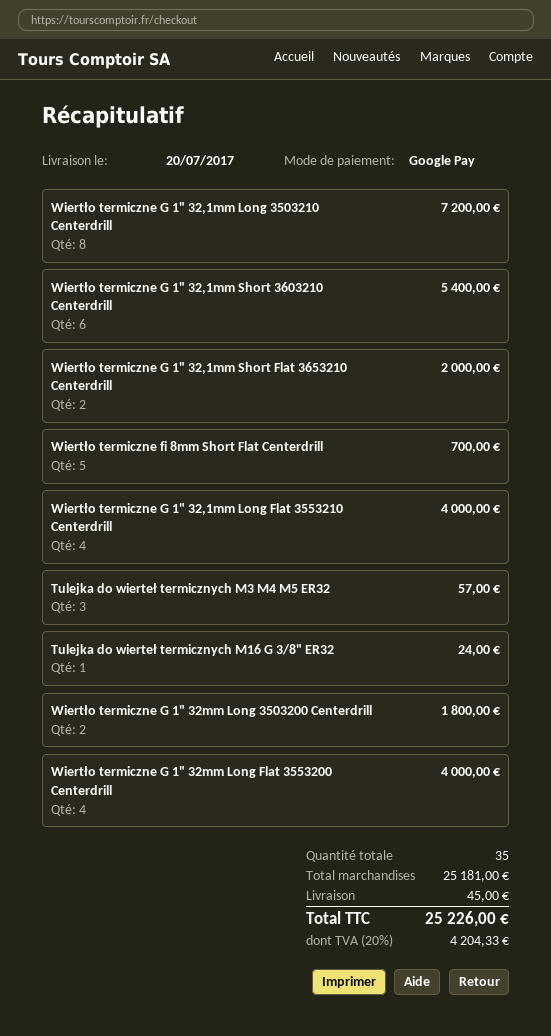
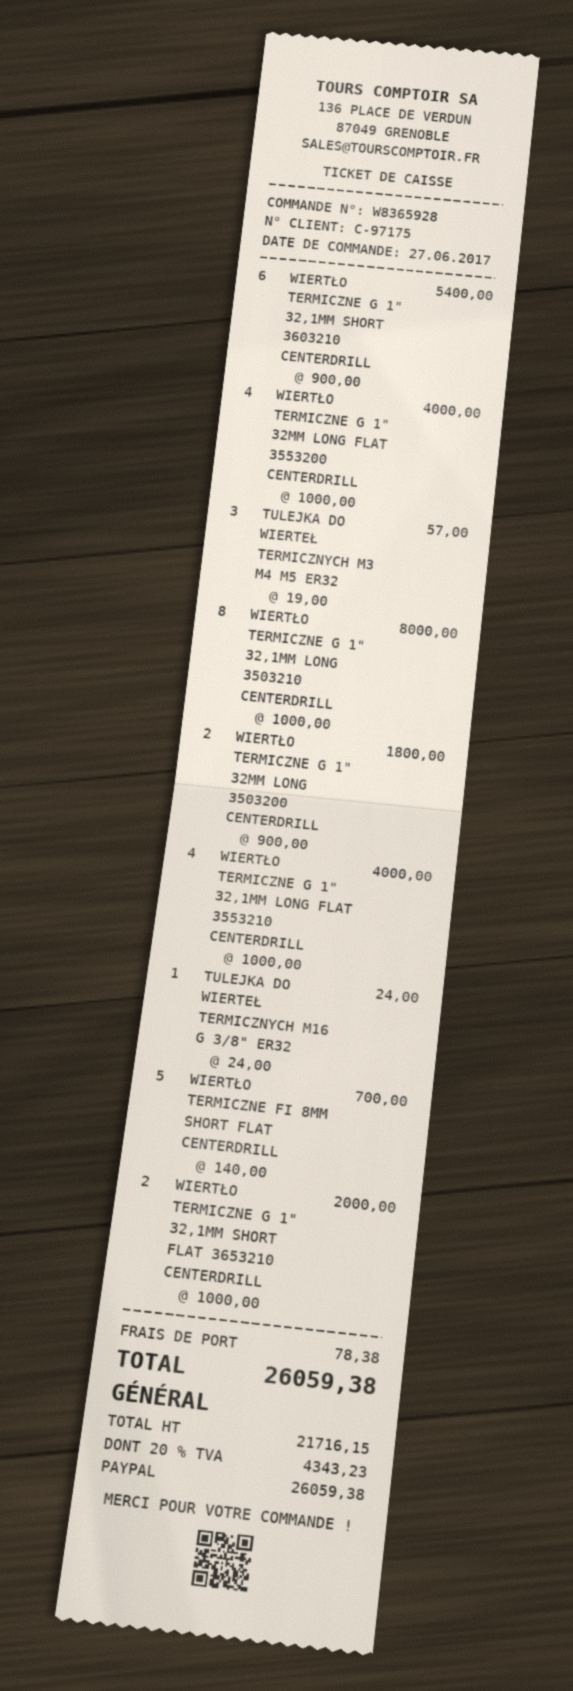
payment method: Google Pay -> PayPal
Wiertło termiczne G 1" 32,1mm Long 3503210 Centerdrill: 8 for 7200.00 -> 8 for 8000.00
shipping: 45.00 -> 78.38
tax: 20% = 4204.33 -> 20% = 4343.23
total: 25226.00 -> 26059.38

